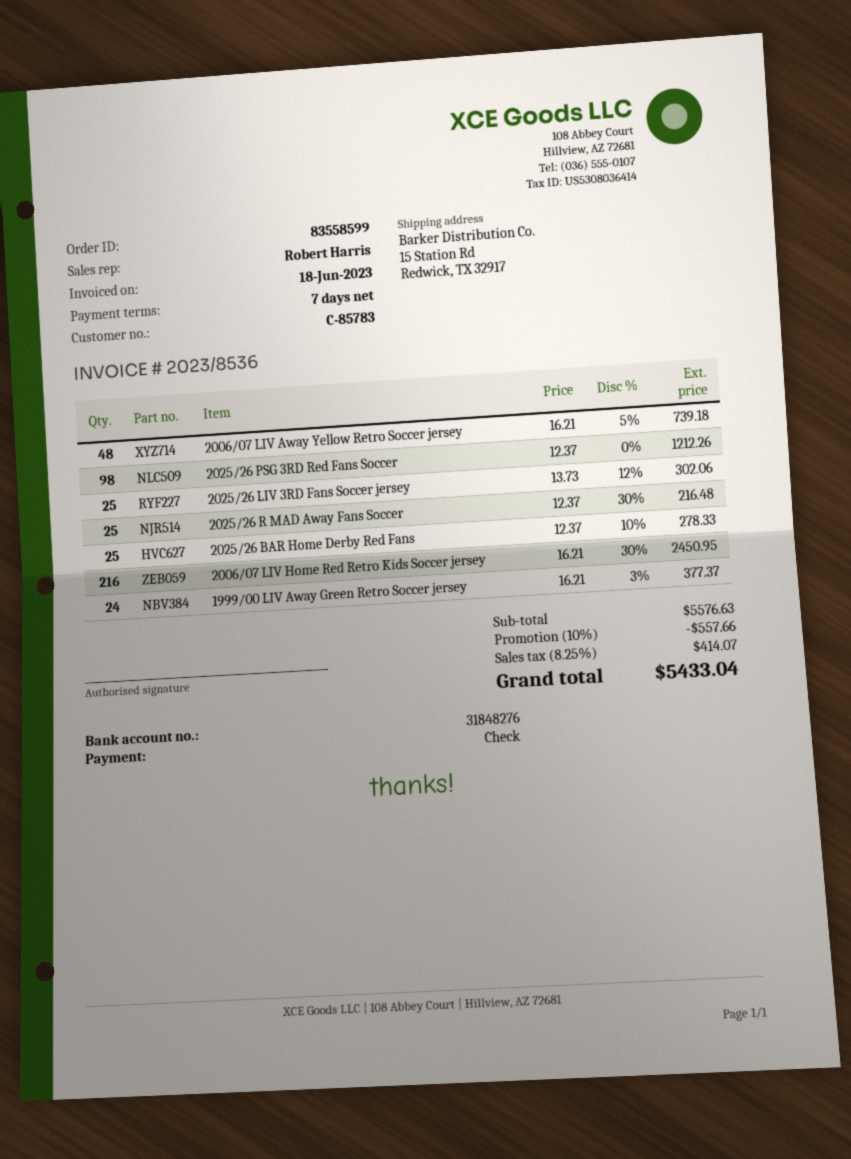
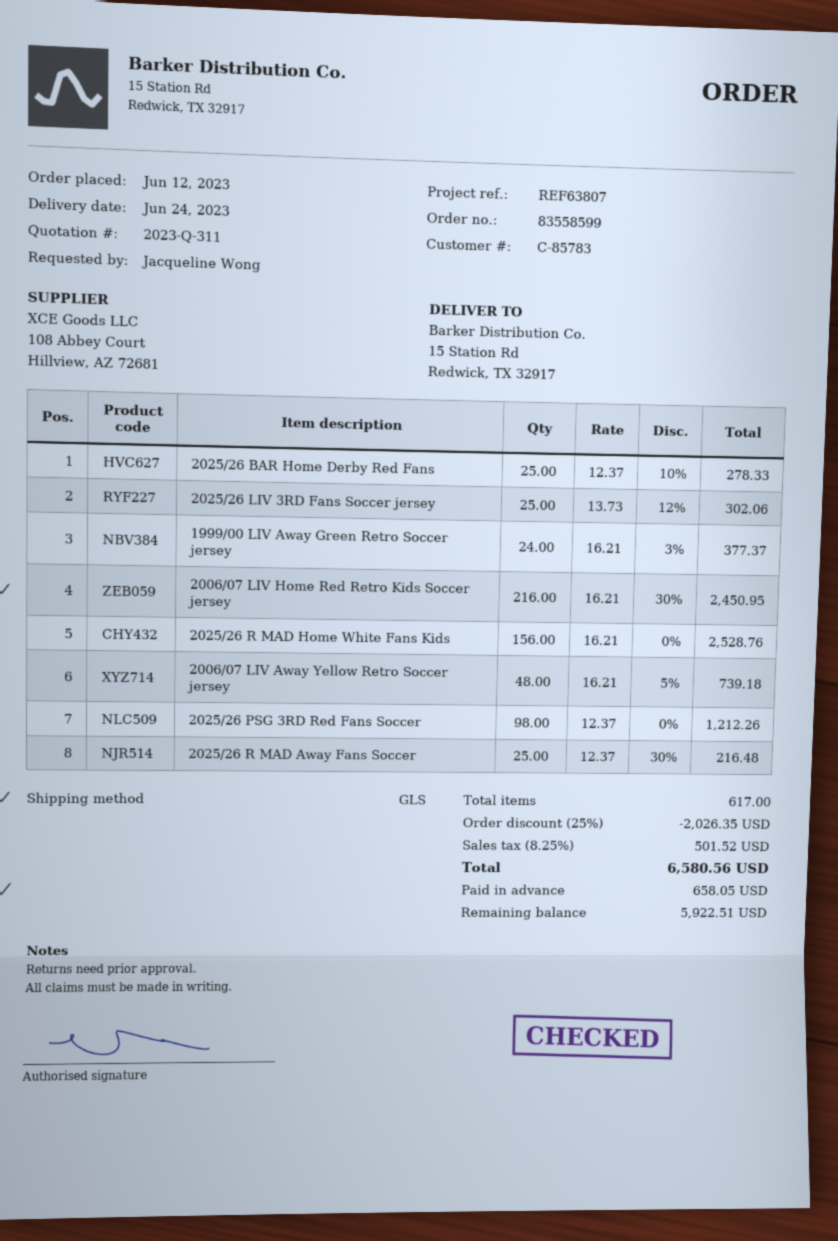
2025/26 R MAD Home White Fans Kids: none -> 156 x 16.21 = 2528.76
discount: 10% = 557.66 -> 25% = 2026.35
tax: 8.25% = 414.07 -> 8.25% = 501.52
total: 5433.04 -> 6580.56

